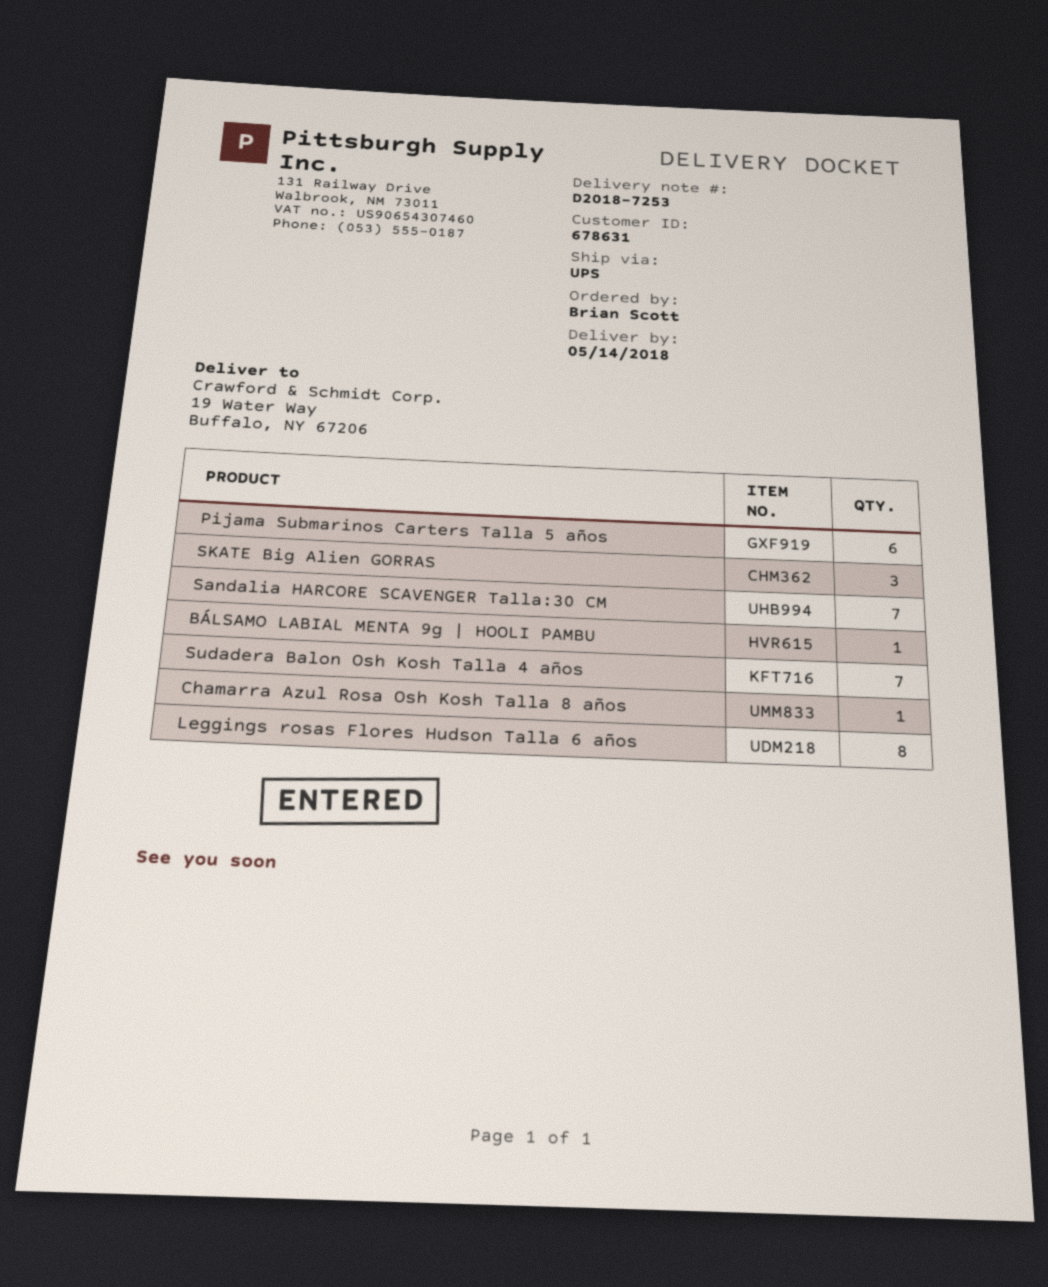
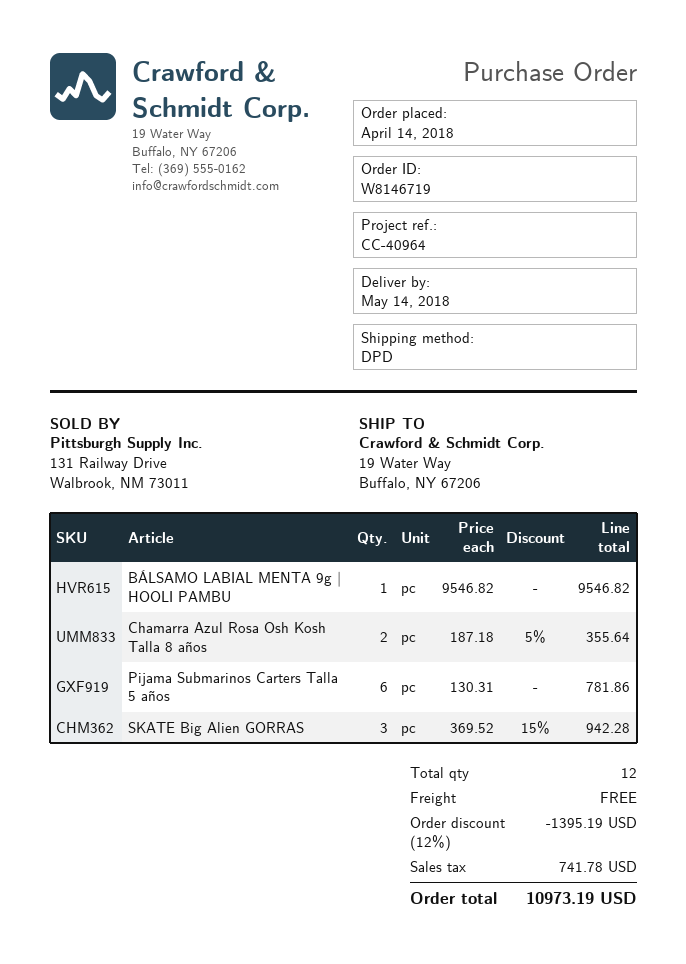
shipping method: UPS -> DPD
Sandalia HARCORE SCAVENGER Talla:30 CM: 7 -> none
Sudadera Balon Osh Kosh Talla 4 años: 7 -> none
Chamarra Azul Rosa Osh Kosh Talla 8 años: 1 -> 2
Leggings rosas Flores Hudson Talla 6 años: 8 -> none

